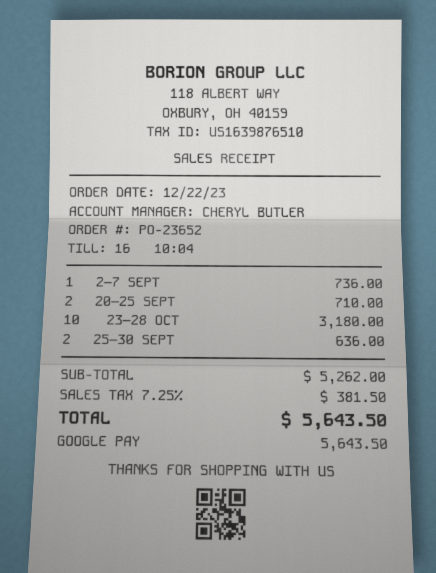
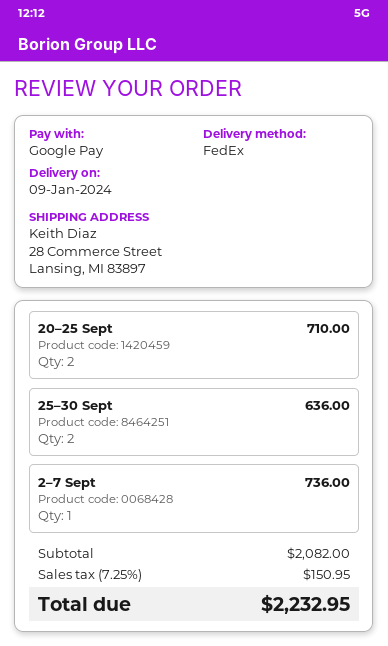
23–28 OCT: 10 for 3180.00 -> none
subtotal: 5262.00 -> 2082.00
tax: 7.25% = 381.50 -> 7.25% = 150.95
total: 5643.50 -> 2232.95

